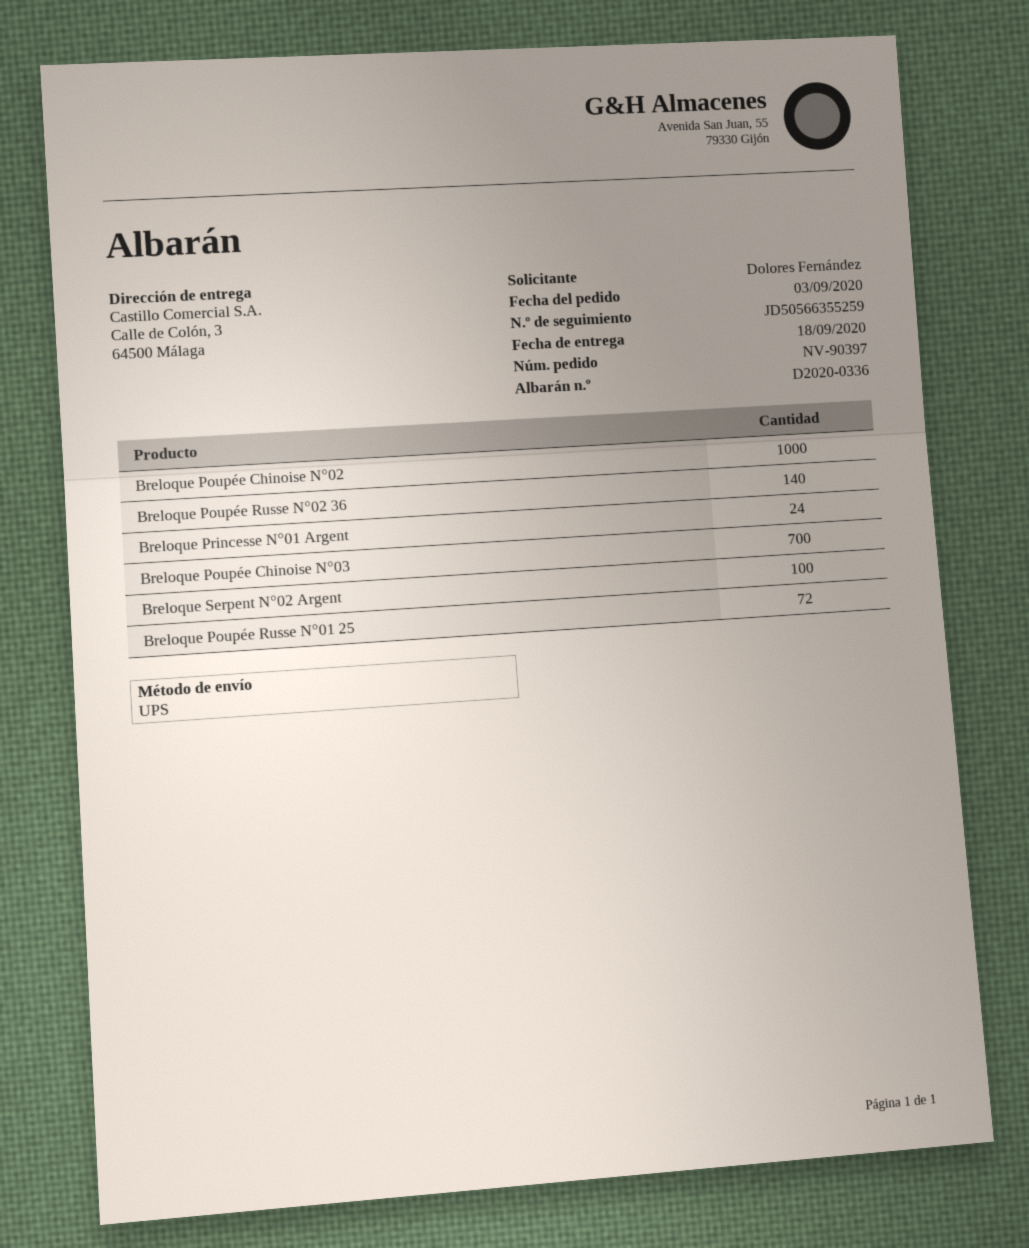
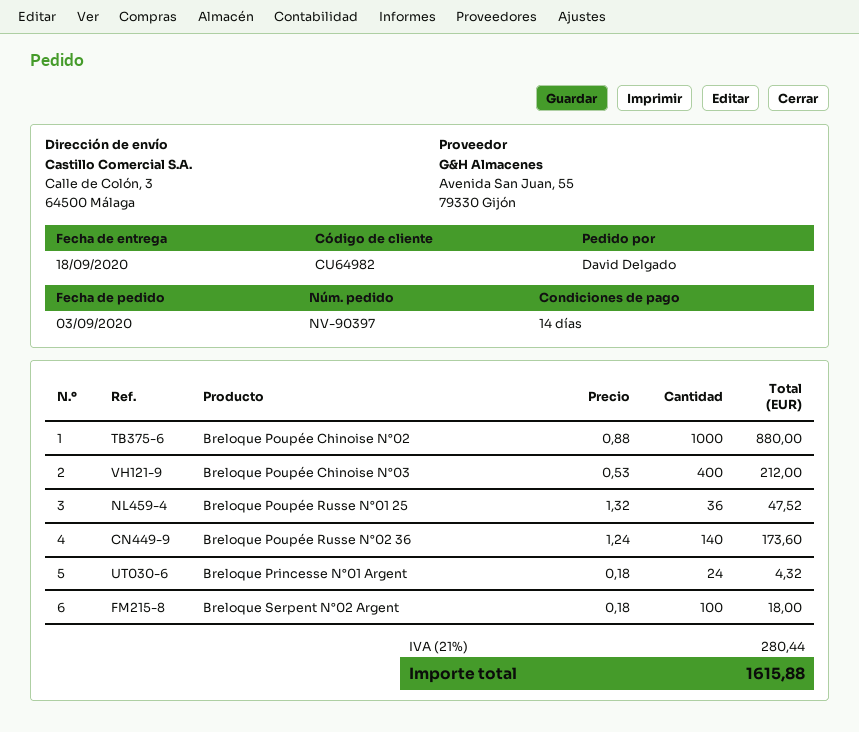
ordered by: Dolores Fernández -> David Delgado
Breloque Poupée Chinoise N°03: 700 -> 400
Breloque Poupée Russe N°01 25: 72 -> 36

